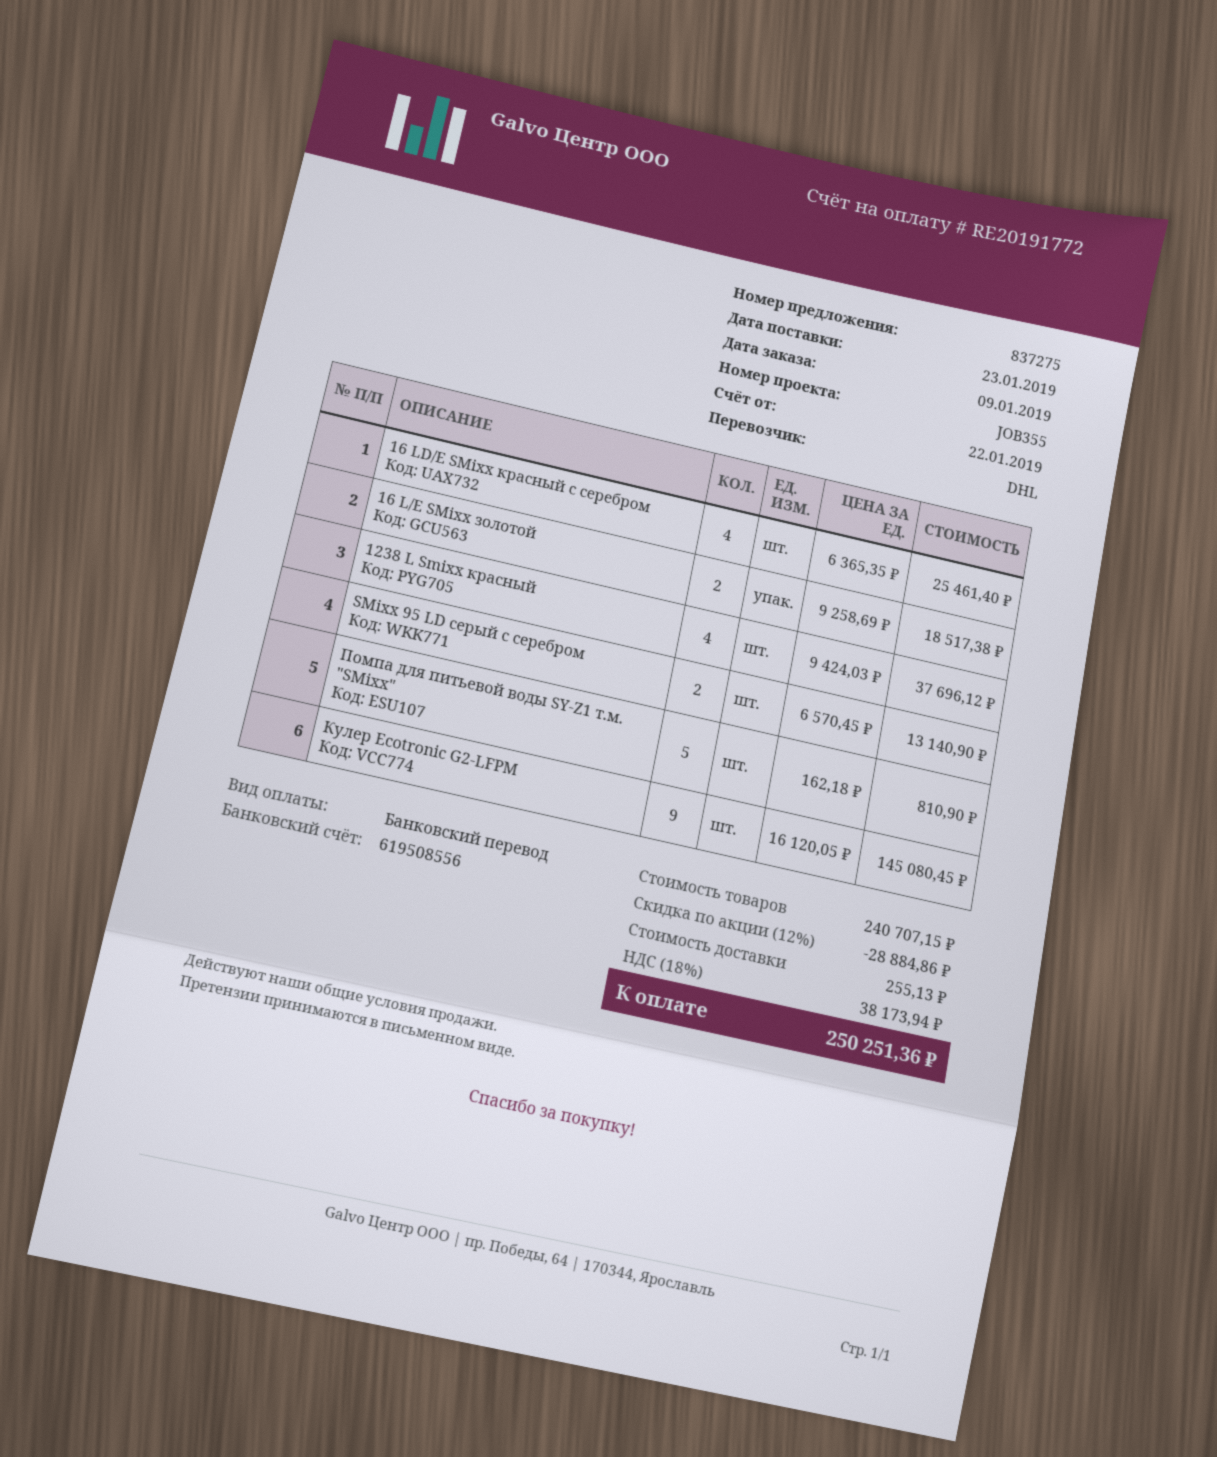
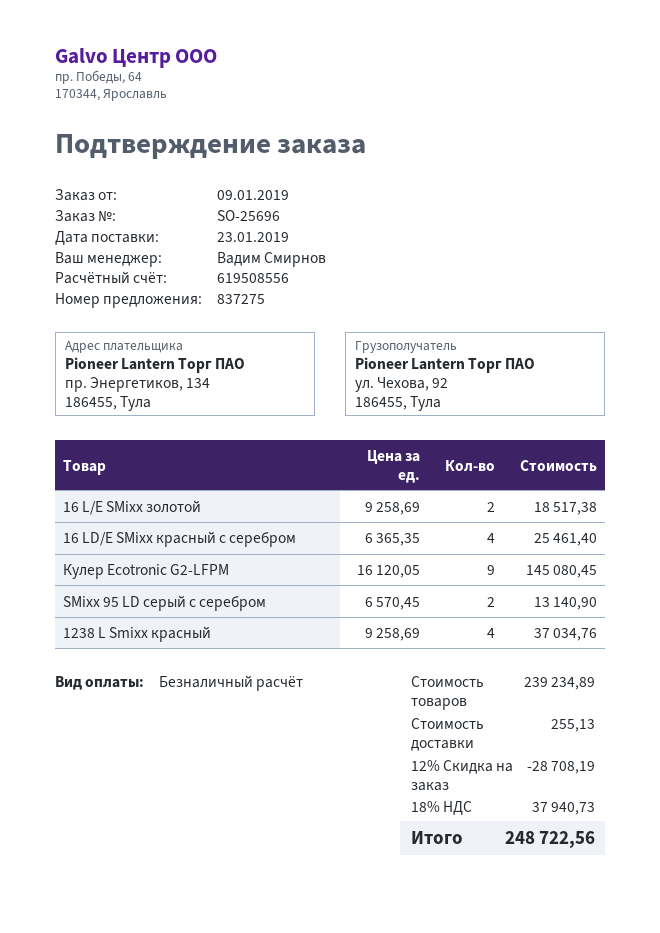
1238 L Smixx красный: 4 x 9424.03 = 37696.12 -> 4 x 9258.69 = 37034.76
Помпа для питьевой воды SY-Z1 т.м. "SMixx": 5 x 162.18 = 810.90 -> none
subtotal: 240707.15 -> 239234.89
discount: 12% = 28884.86 -> 12% = 28708.19
tax: 18% = 38173.94 -> 18% = 37940.73
total: 250251.36 -> 248722.56

